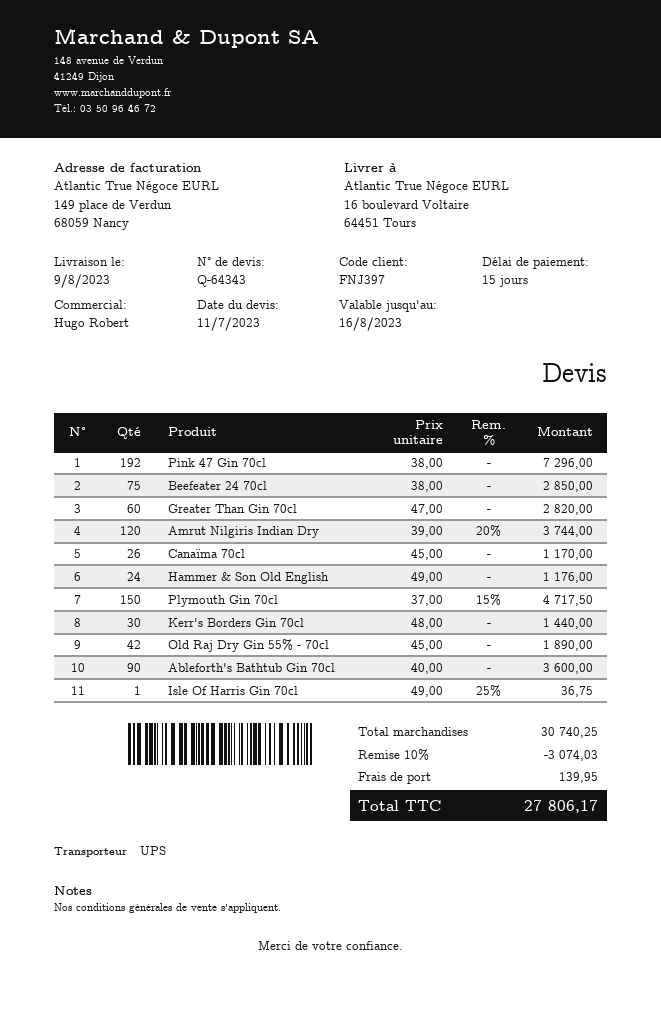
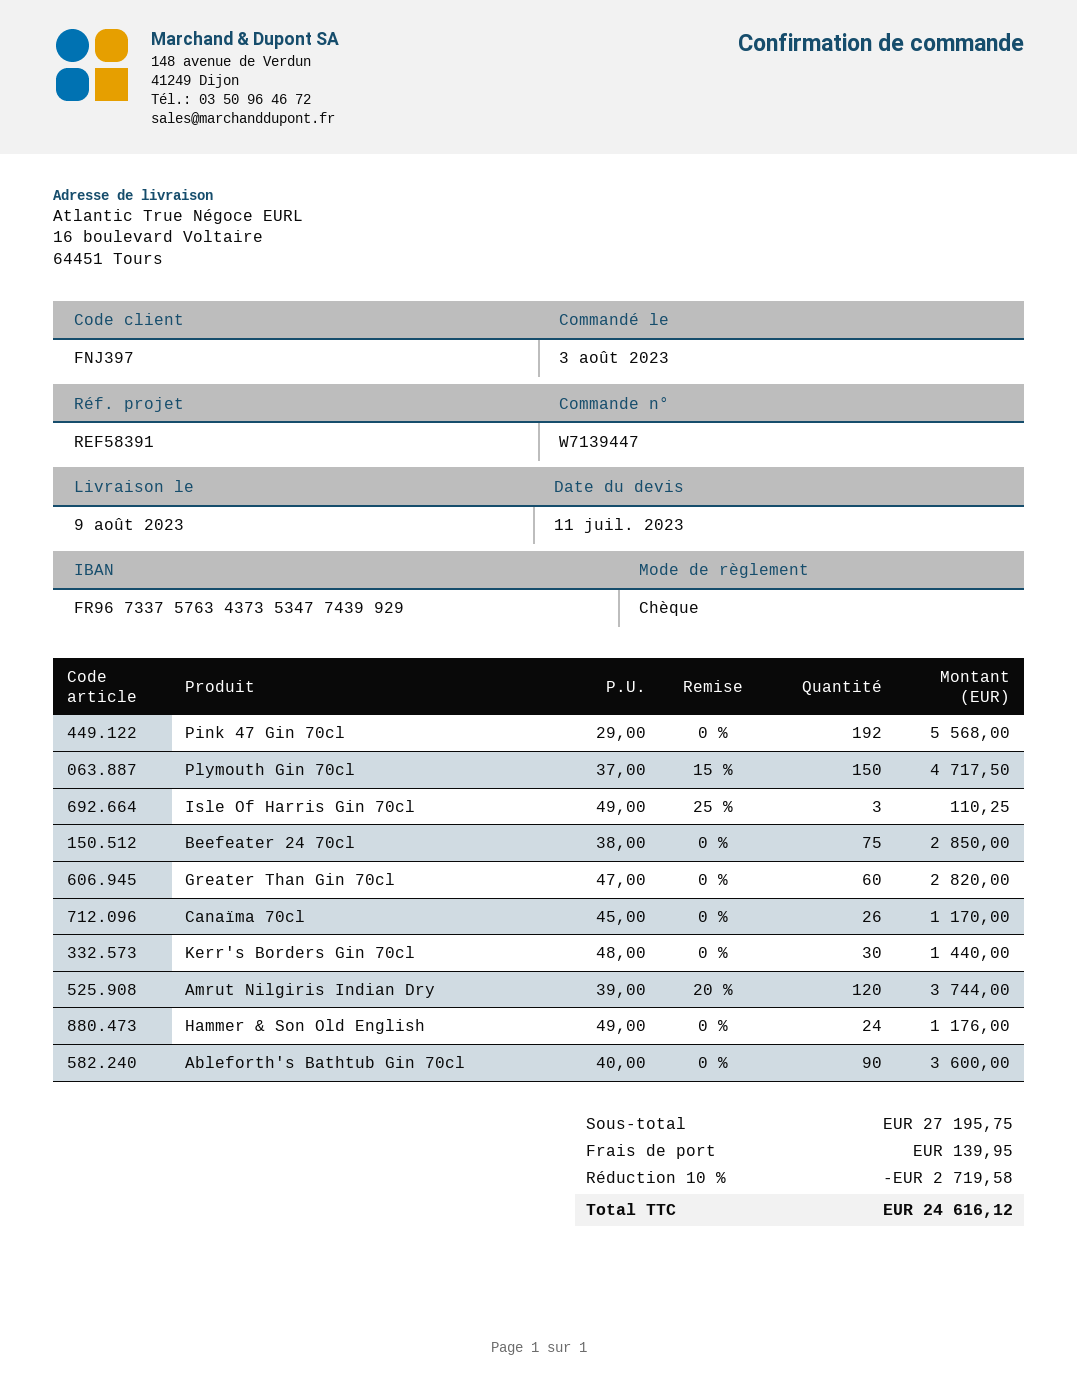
Pink 47 Gin 70cl: 192 x 38.00 = 7296.00 -> 192 x 29.00 = 5568.00
Old Raj Dry Gin 55% - 70cl: 42 x 45.00 = 1890.00 -> none
Isle Of Harris Gin 70cl: 1 x 49.00 - 25% = 36.75 -> 3 x 49.00 - 25% = 110.25
subtotal: 30740.25 -> 27195.75
discount: 10% = 3074.03 -> 10% = 2719.58
total: 27806.17 -> 24616.12

